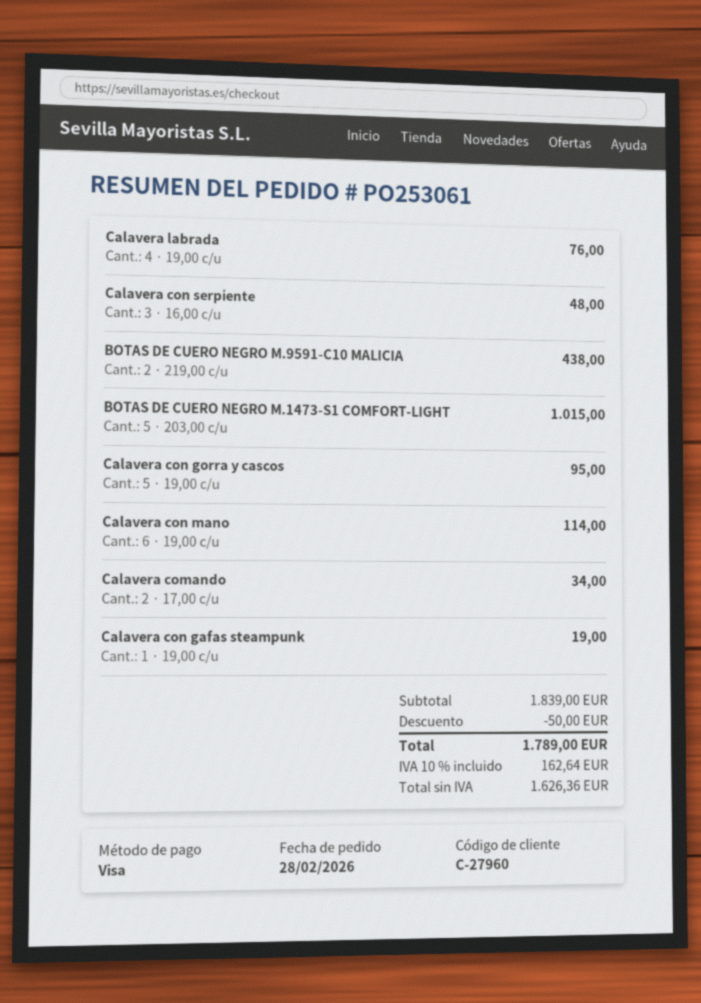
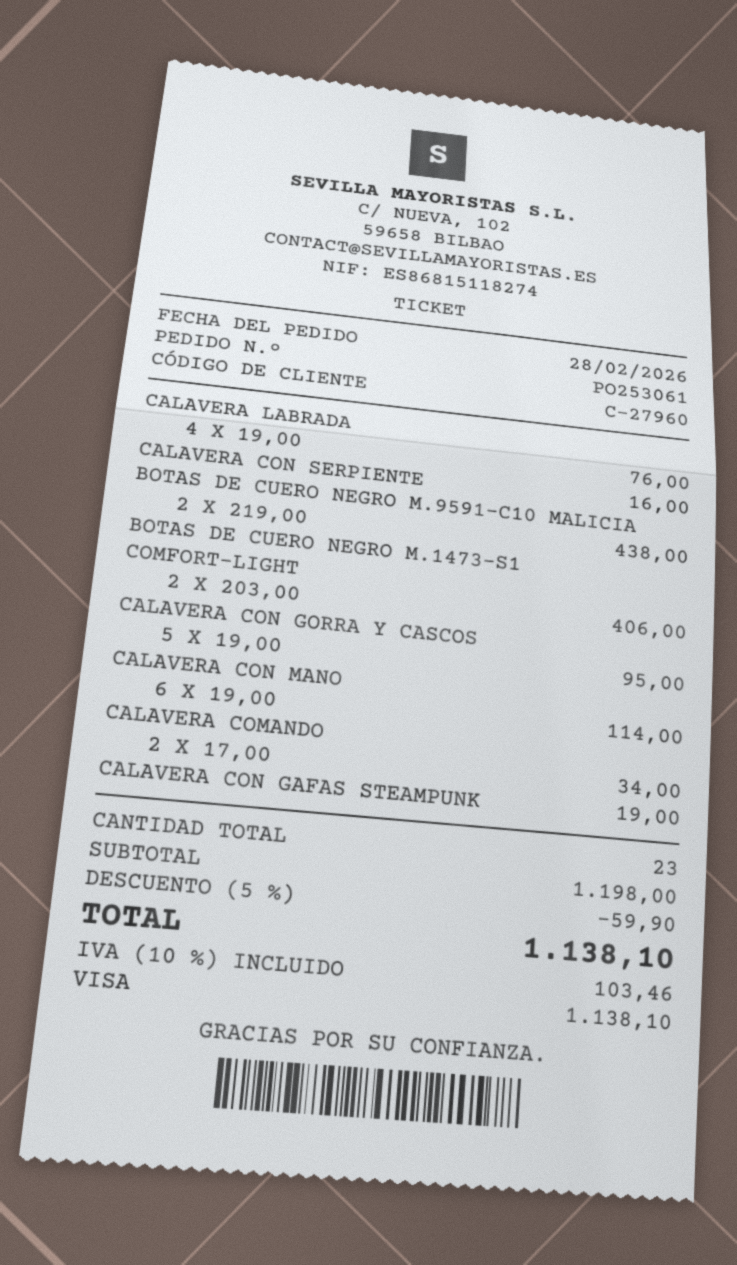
Calavera con serpiente: 3 x 16.00 = 48.00 -> 1 x 16.00 = 16.00
BOTAS DE CUERO NEGRO M.1473-S1 COMFORT-LIGHT: 5 x 203.00 = 1015.00 -> 2 x 203.00 = 406.00
subtotal: 1839.00 -> 1198.00
discount: 50.00 -> 59.90
tax: 10% = 162.64 -> 10% = 103.46
total: 1789.00 -> 1138.10

